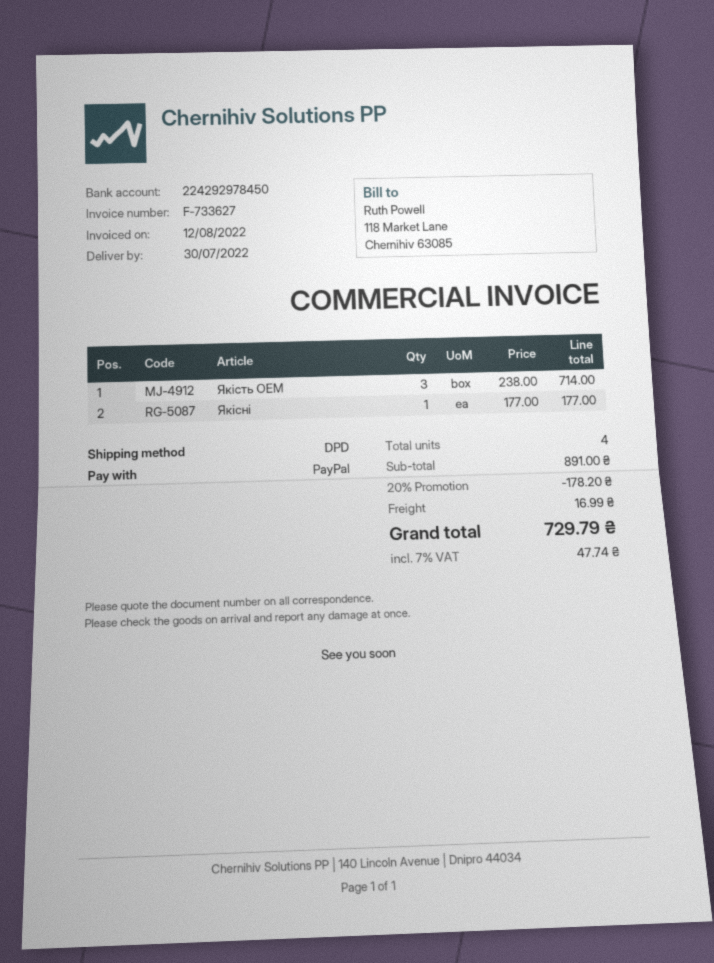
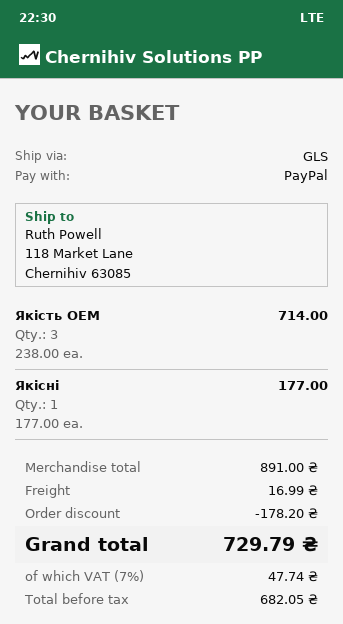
shipping method: DPD -> GLS

